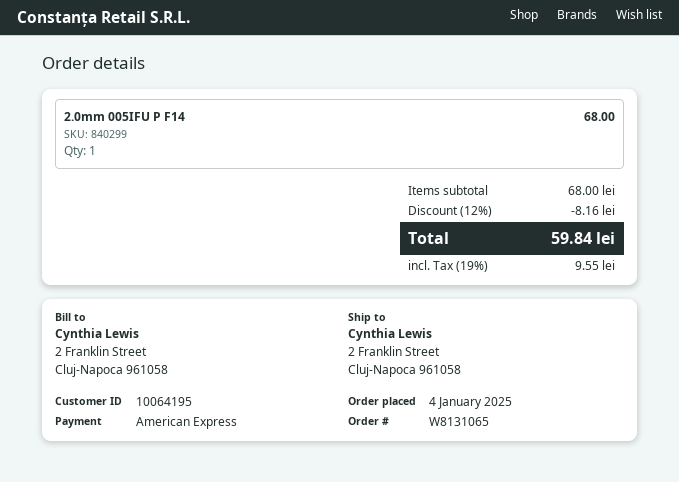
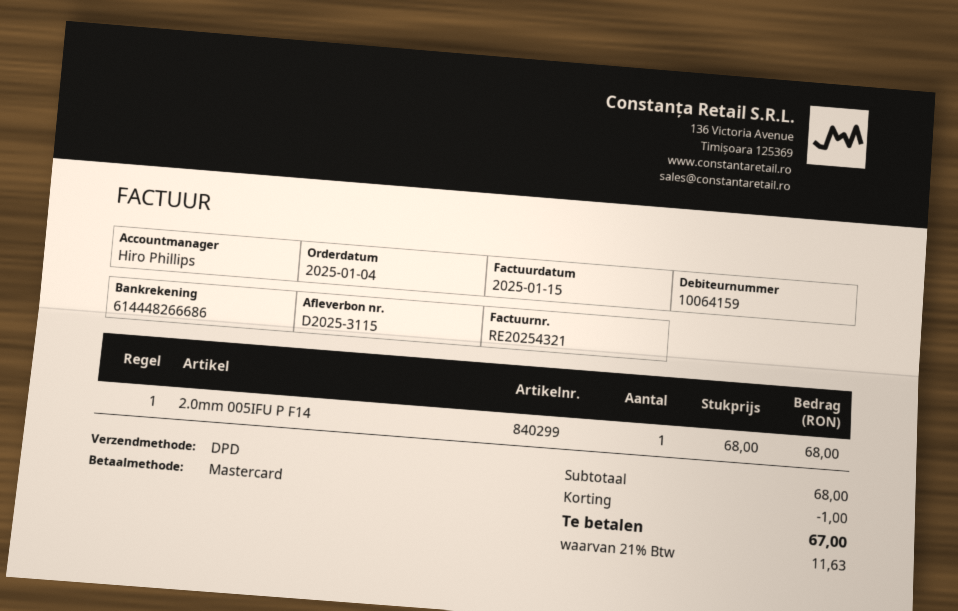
customer number: 10064195 -> 10064159
payment method: American Express -> Mastercard
discount: 8.16 -> 1.00
tax: 19% = 9.55 -> 21% = 11.63
total: 59.84 -> 67.00

